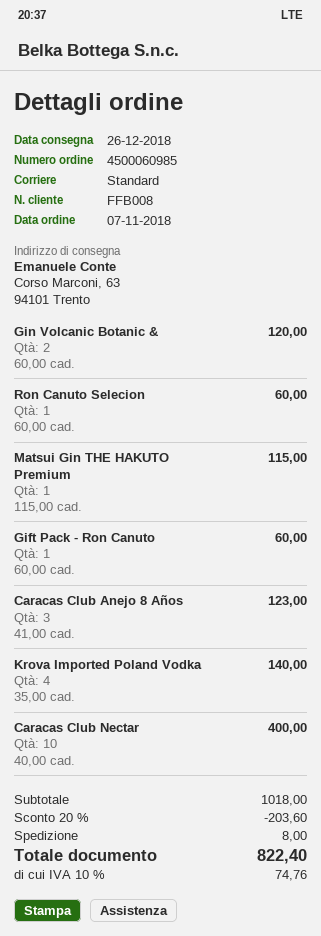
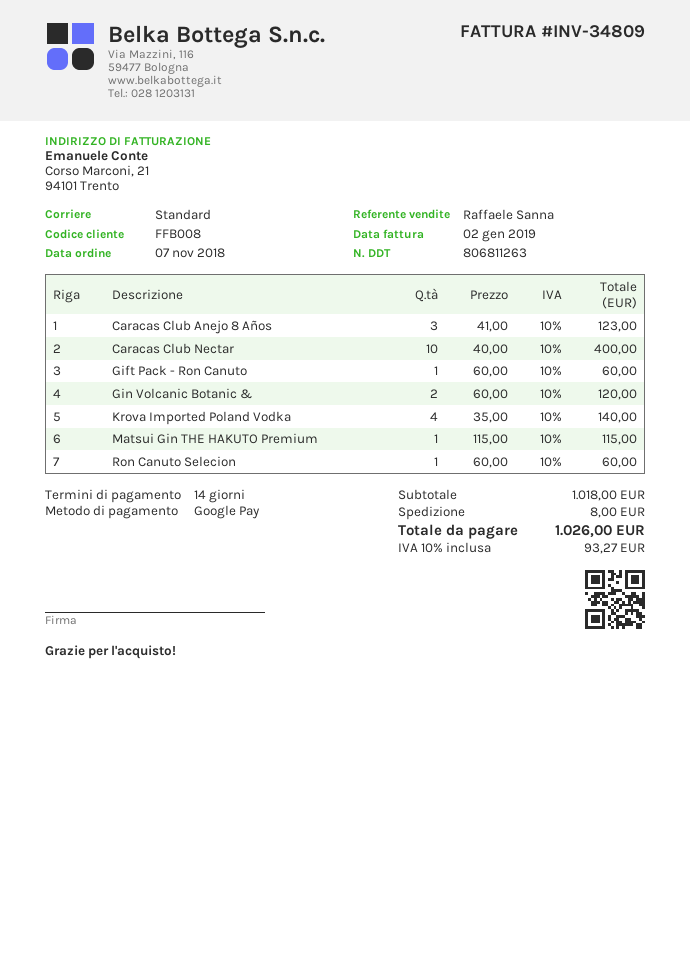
discount: 20% = 203.60 -> none
tax: 10% = 74.76 -> 10% = 93.27
total: 822.40 -> 1026.00

